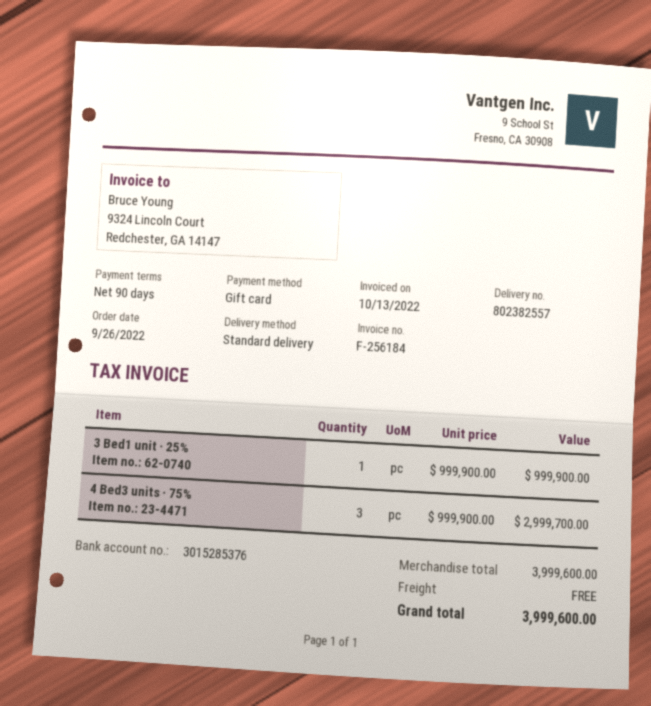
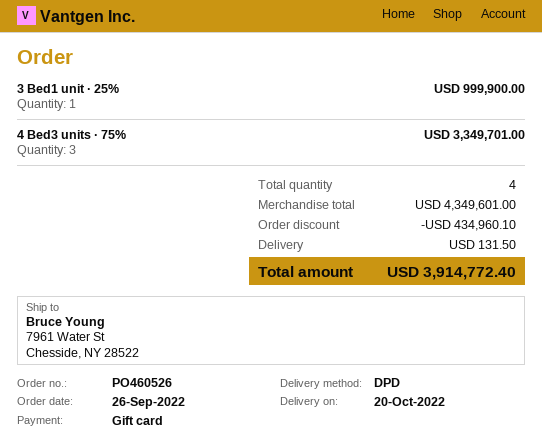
shipping method: standard -> DPD
4 Bed3 units · 75%: 3 for 2999700.00 -> 3 for 3349701.00
subtotal: 3999600.00 -> 4349601.00
discount: none -> 434960.10
shipping: 0.00 -> 131.50
total: 3999600.00 -> 3914772.40

